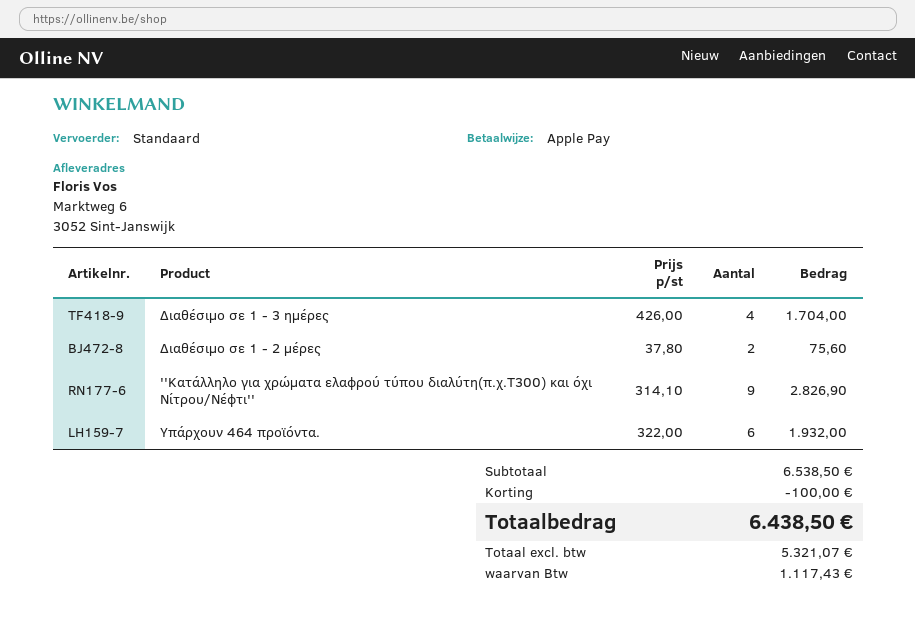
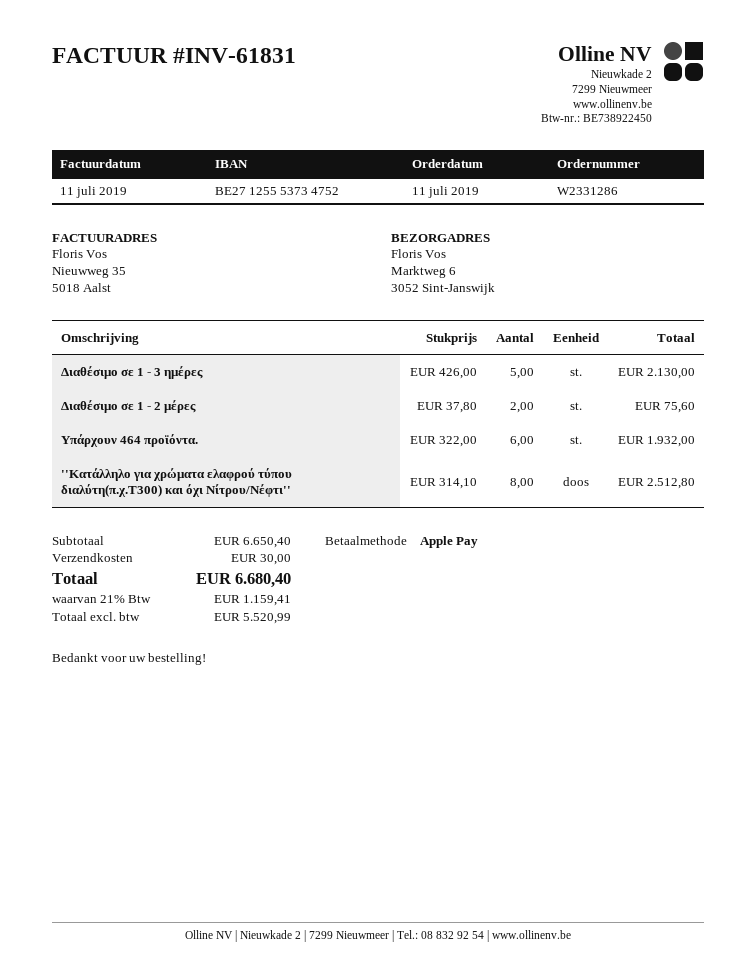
Διαθέσιμο σε 1 - 3 ημέρες: 4 x 426.00 = 1704.00 -> 5 x 426.00 = 2130.00
''Κατάλληλο για χρώματα ελαφρού τύπου διαλύτη(π.χ.Τ300) και όχι Νίτρου/Νέφτι'': 9 x 314.10 = 2826.90 -> 8 x 314.10 = 2512.80
subtotal: 6538.50 -> 6650.40
discount: 100.00 -> none
shipping: none -> 30.00
net: 5321.07 -> 5520.99
tax: 1117.43 -> 1159.41
total: 6438.50 -> 6680.40

